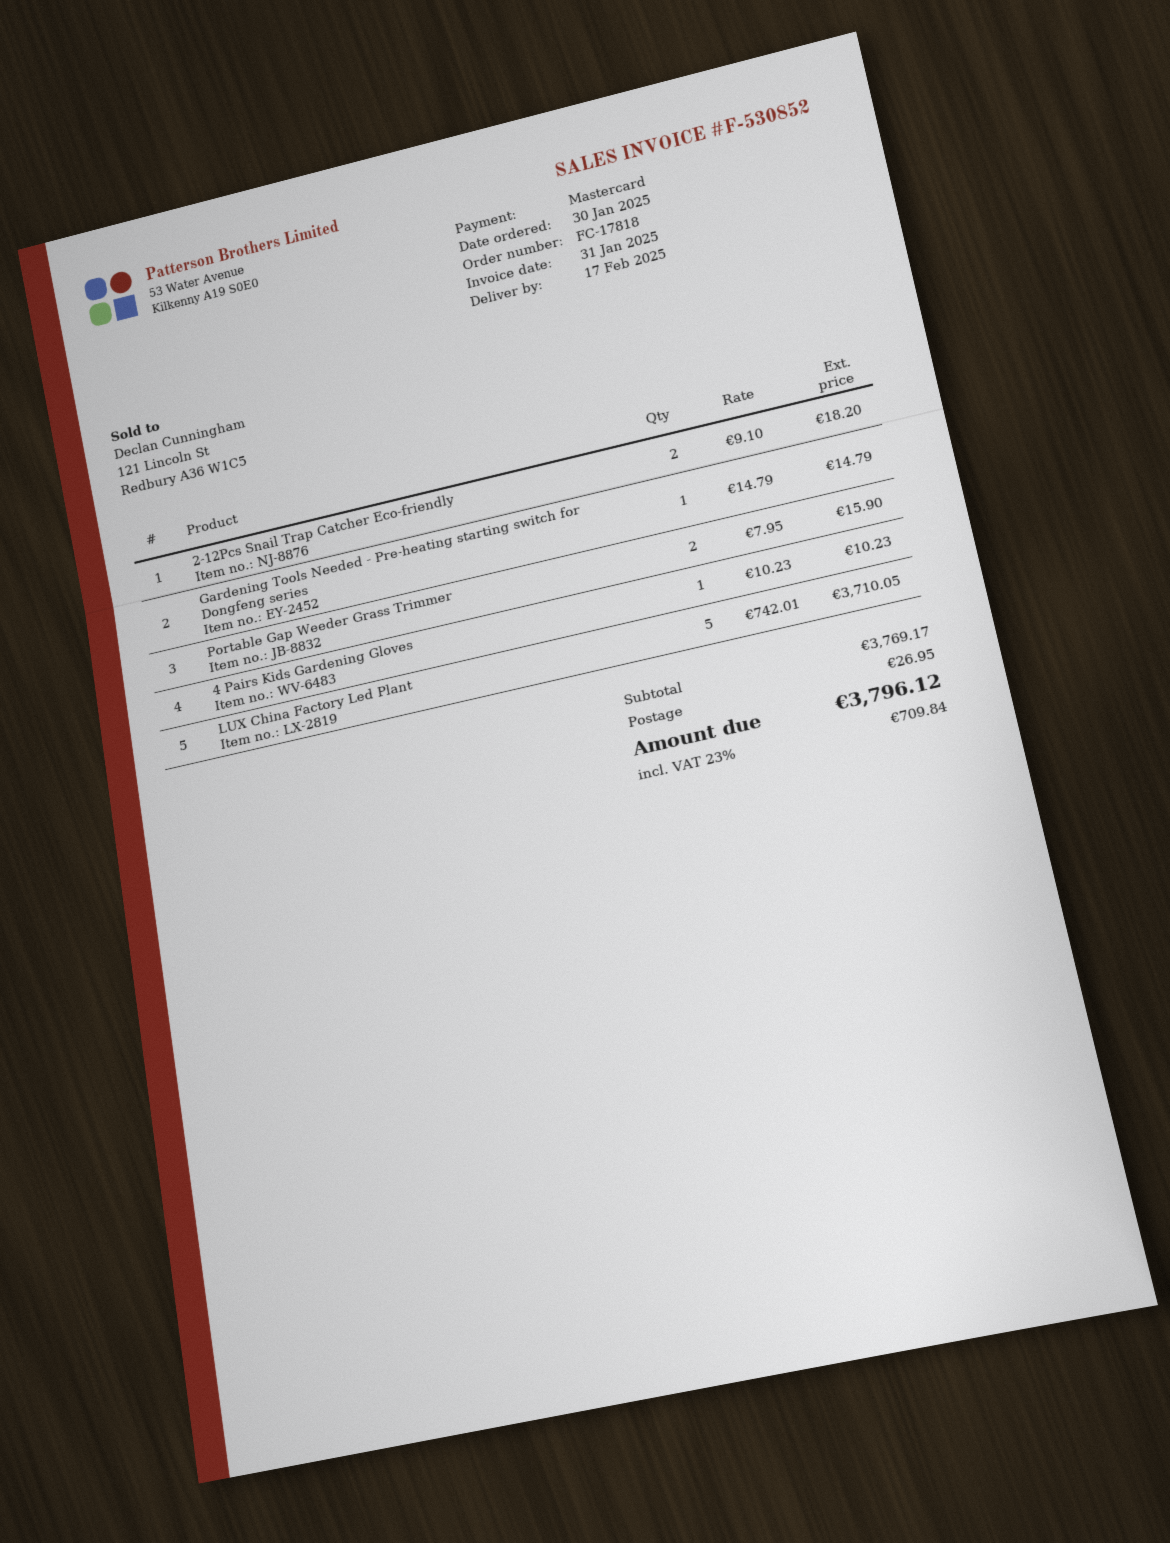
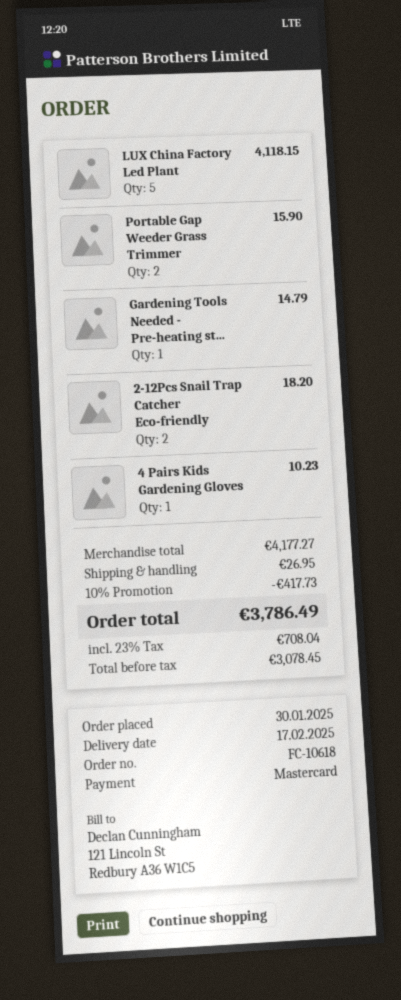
order number: FC-17818 -> FC-10618
LUX China Factory Led Plant: 5 for 3710.05 -> 5 for 4118.15
subtotal: 3769.17 -> 4177.27
discount: none -> 10% = 417.73
tax: 23% = 709.84 -> 23% = 708.04
total: 3796.12 -> 3786.49

